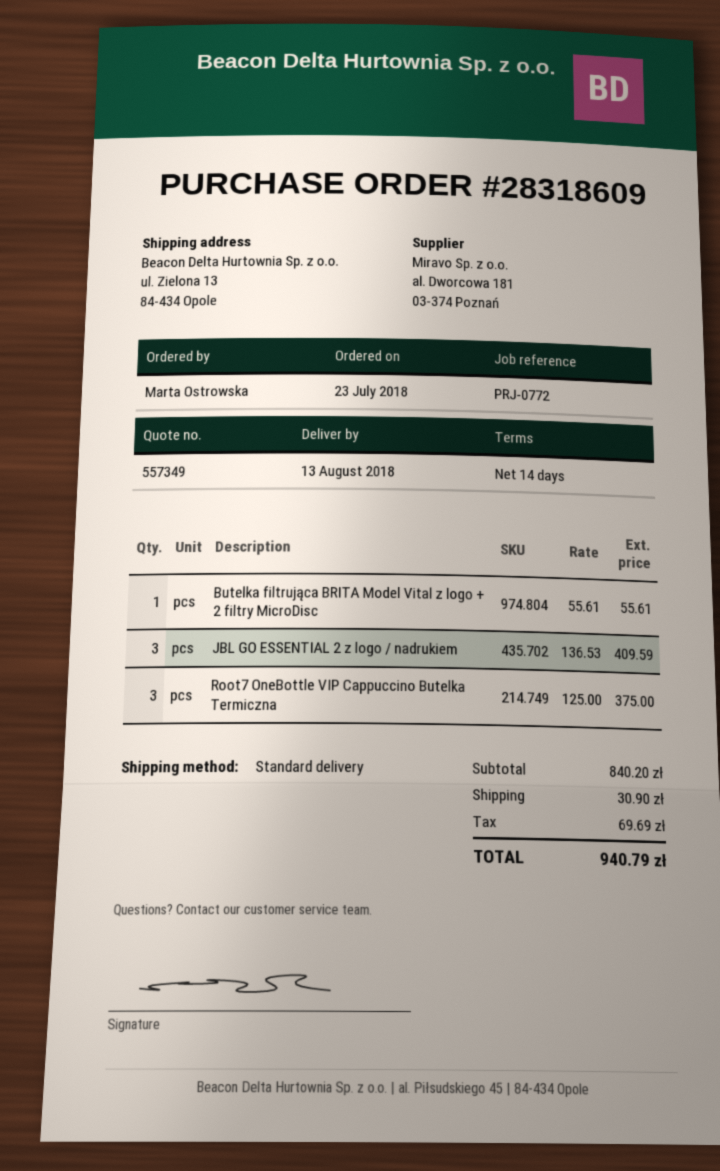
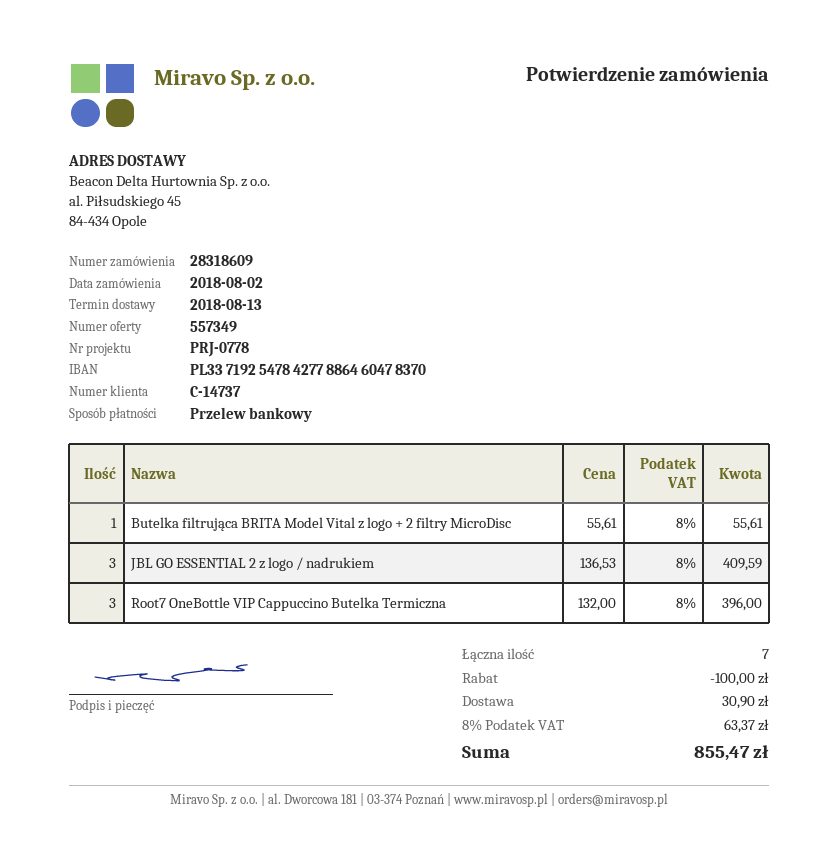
order date: 2018-07-23 -> 2018-08-02
reference: PRJ-0772 -> PRJ-0778
ship to: ul. Zielona 13, 84-434 Opole -> al. Piłsudskiego 45, 84-434 Opole
Root7 OneBottle VIP Cappuccino Butelka Termiczna: 3 x 125.00 = 375.00 -> 3 x 132.00 = 396.00
discount: none -> 100.00
tax: 69.69 -> 63.37
total: 940.79 -> 855.47

